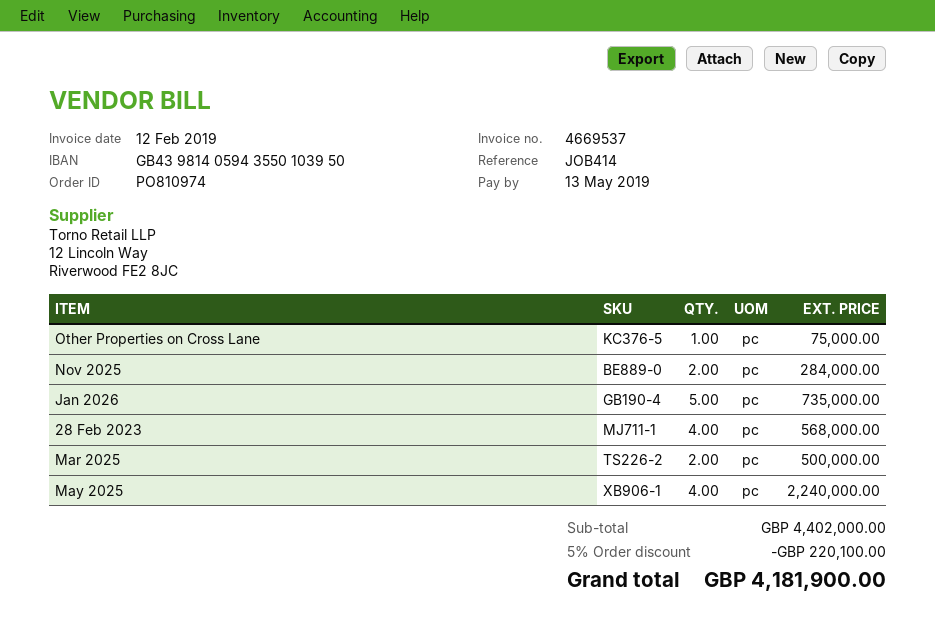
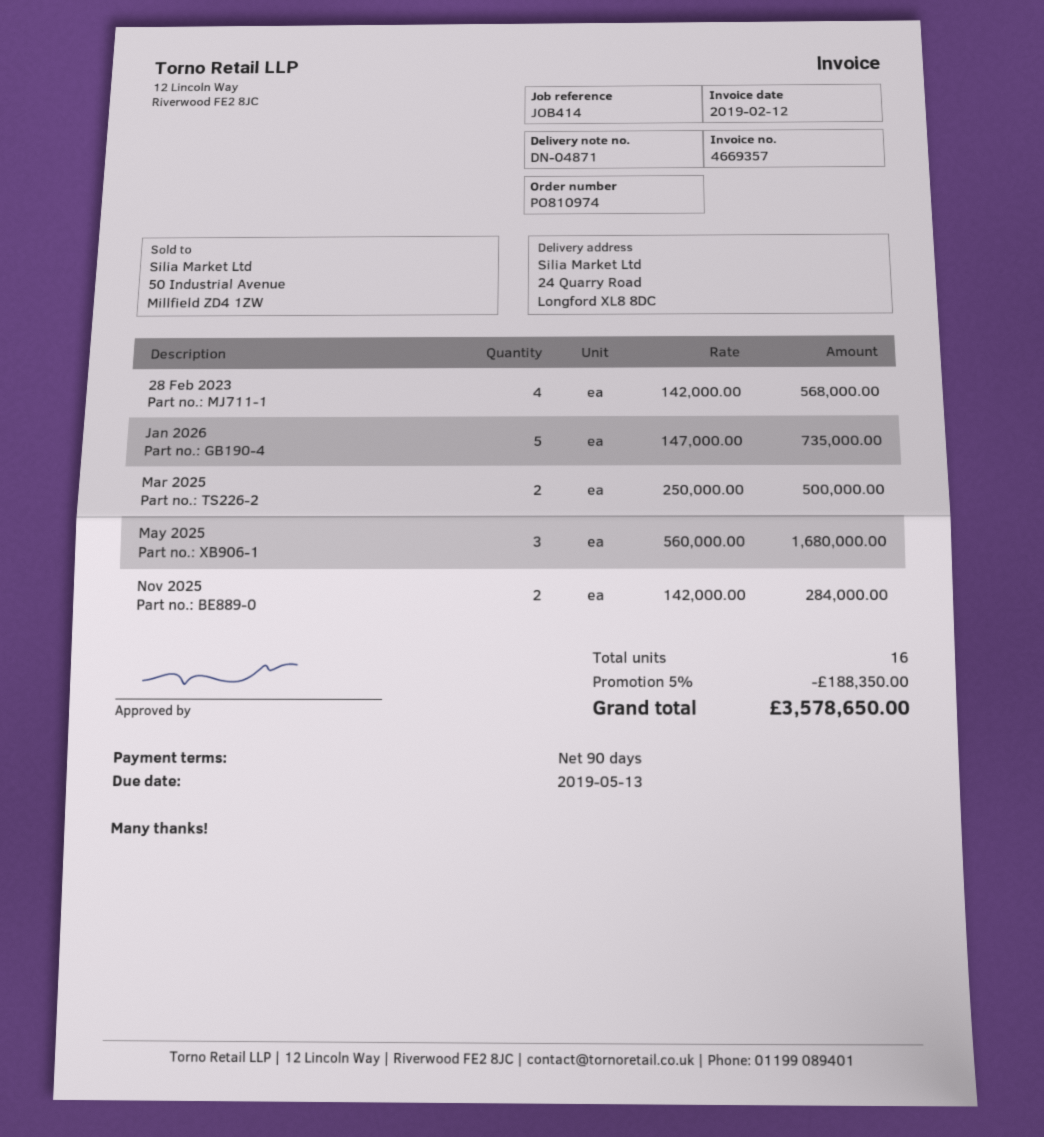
invoice number: 4669537 -> 4669357
Other Properties on Cross Lane: 1 for 75000.00 -> none
May 2025: 4 for 2240000.00 -> 3 for 1680000.00
discount: 5% = 220100.00 -> 5% = 188350.00
total: 4181900.00 -> 3578650.00

